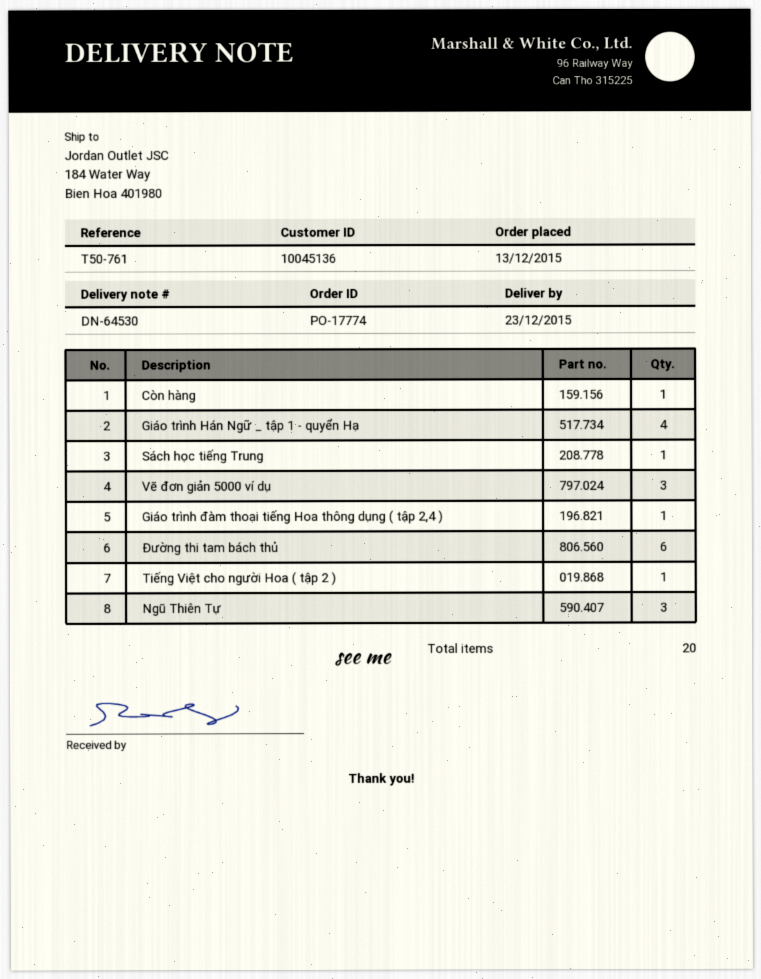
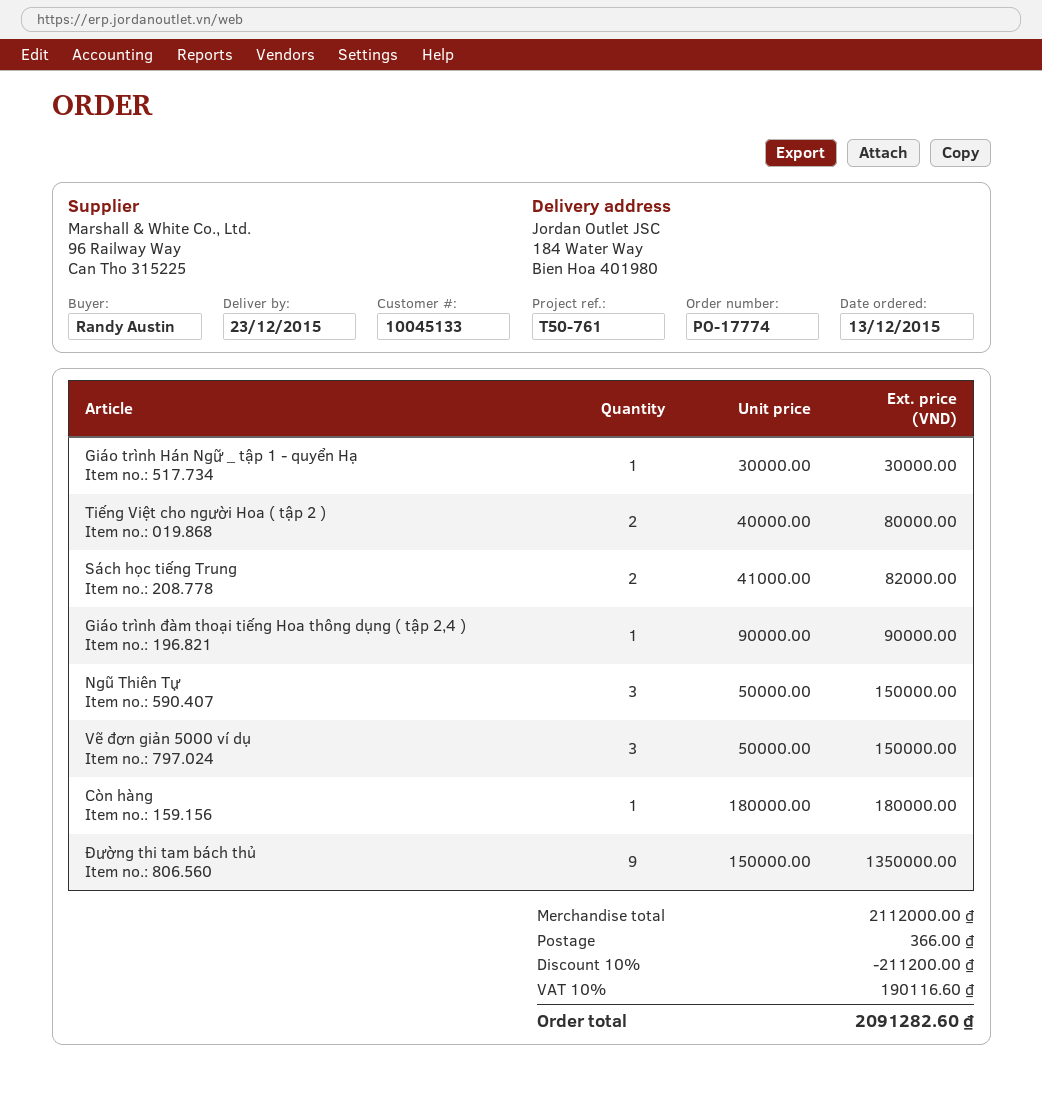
customer number: 10045136 -> 10045133
Giáo trình Hán Ngữ _ tập 1 - quyển Hạ: 4 -> 1
Sách học tiếng Trung: 1 -> 2
Đường thi tam bách thủ: 6 -> 9
Tiếng Việt cho người Hoa ( tập 2 ): 1 -> 2

